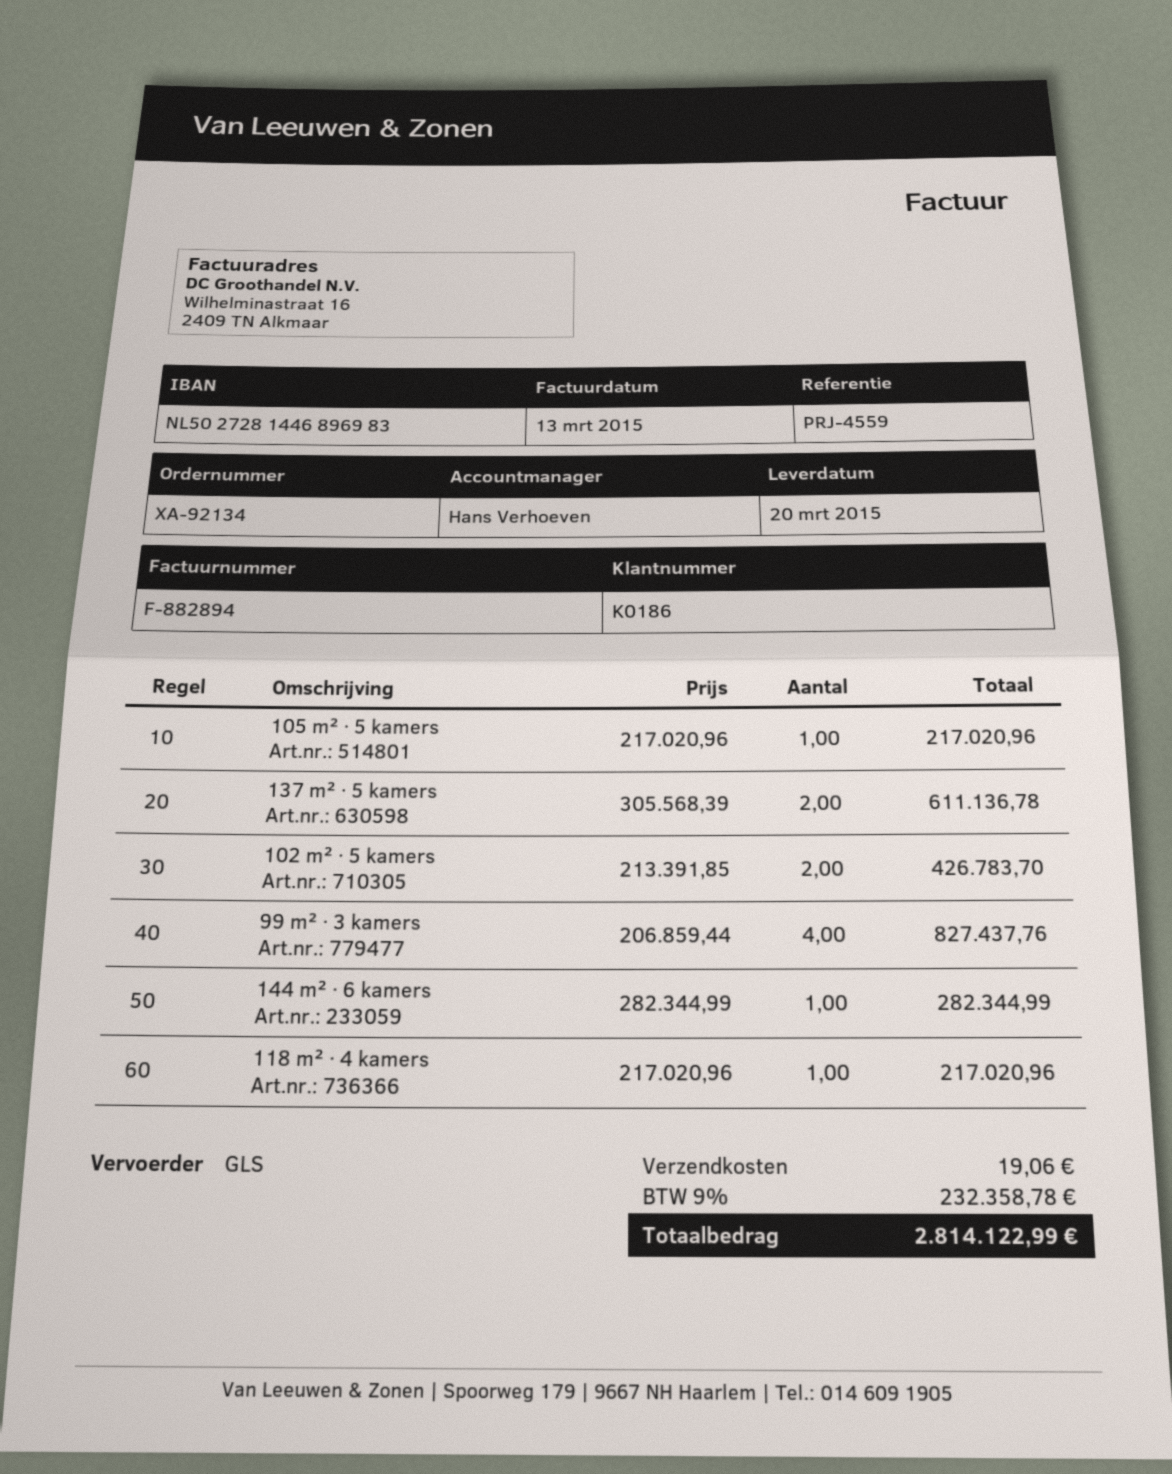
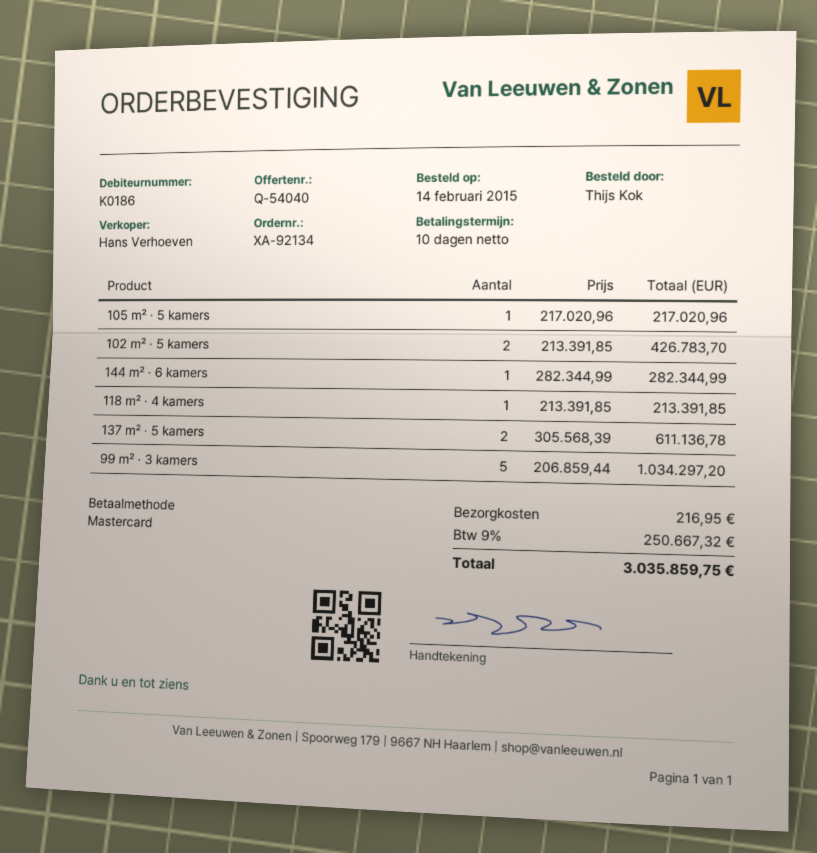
99 m² · 3 kamers: 4 x 206859.44 = 827437.76 -> 5 x 206859.44 = 1034297.20
118 m² · 4 kamers: 1 x 217020.96 = 217020.96 -> 1 x 213391.85 = 213391.85
shipping: 19.06 -> 216.95
tax: 9% = 232358.78 -> 9% = 250667.32
total: 2814122.99 -> 3035859.75

